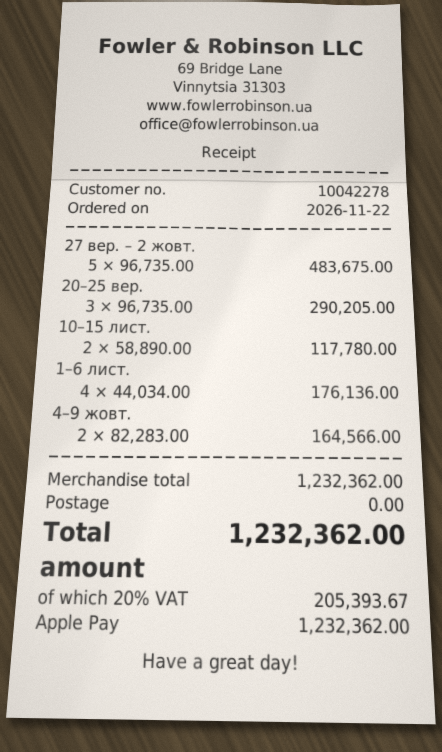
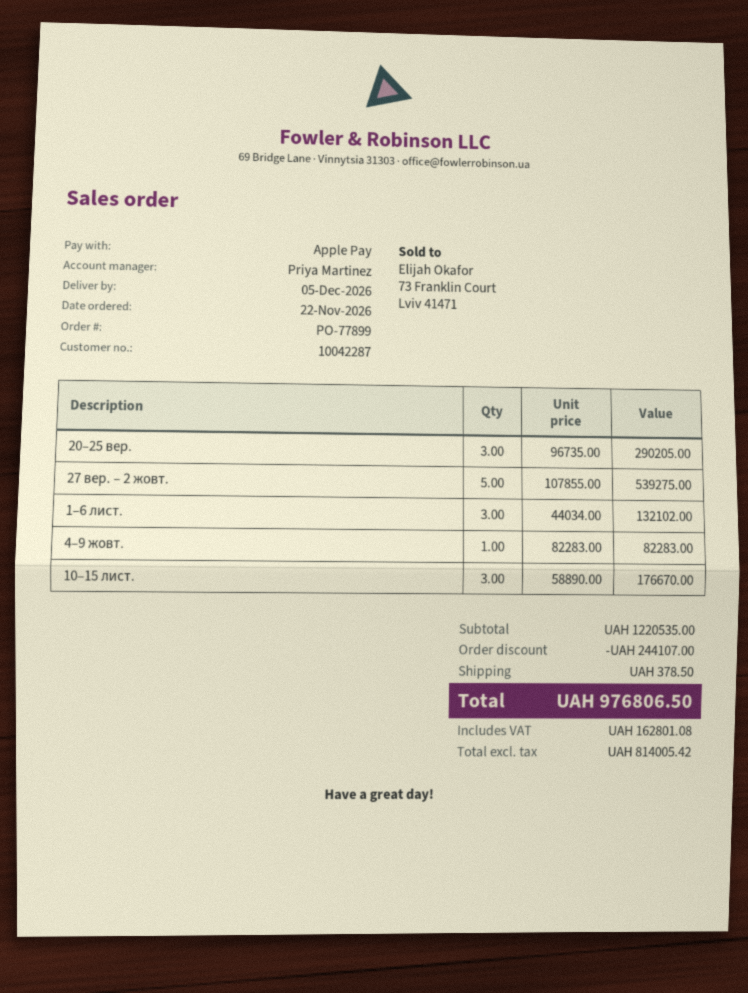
customer number: 10042278 -> 10042287
27 вер. – 2 жовт.: 5 x 96735.00 = 483675.00 -> 5 x 107855.00 = 539275.00
10–15 лист.: 2 x 58890.00 = 117780.00 -> 3 x 58890.00 = 176670.00
1–6 лист.: 4 x 44034.00 = 176136.00 -> 3 x 44034.00 = 132102.00
4–9 жовт.: 2 x 82283.00 = 164566.00 -> 1 x 82283.00 = 82283.00
subtotal: 1232362.00 -> 1220535.00
discount: none -> 244107.00
shipping: 0.00 -> 378.50
tax: 205393.67 -> 162801.08
total: 1232362.00 -> 976806.50

